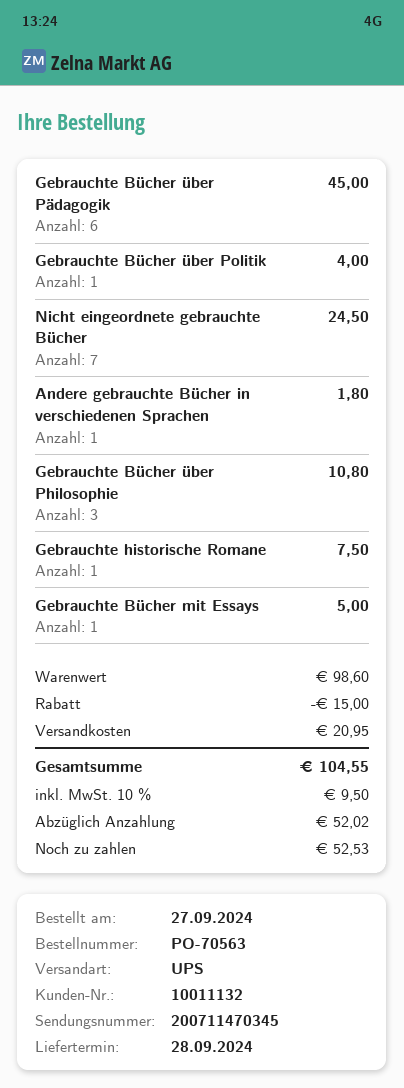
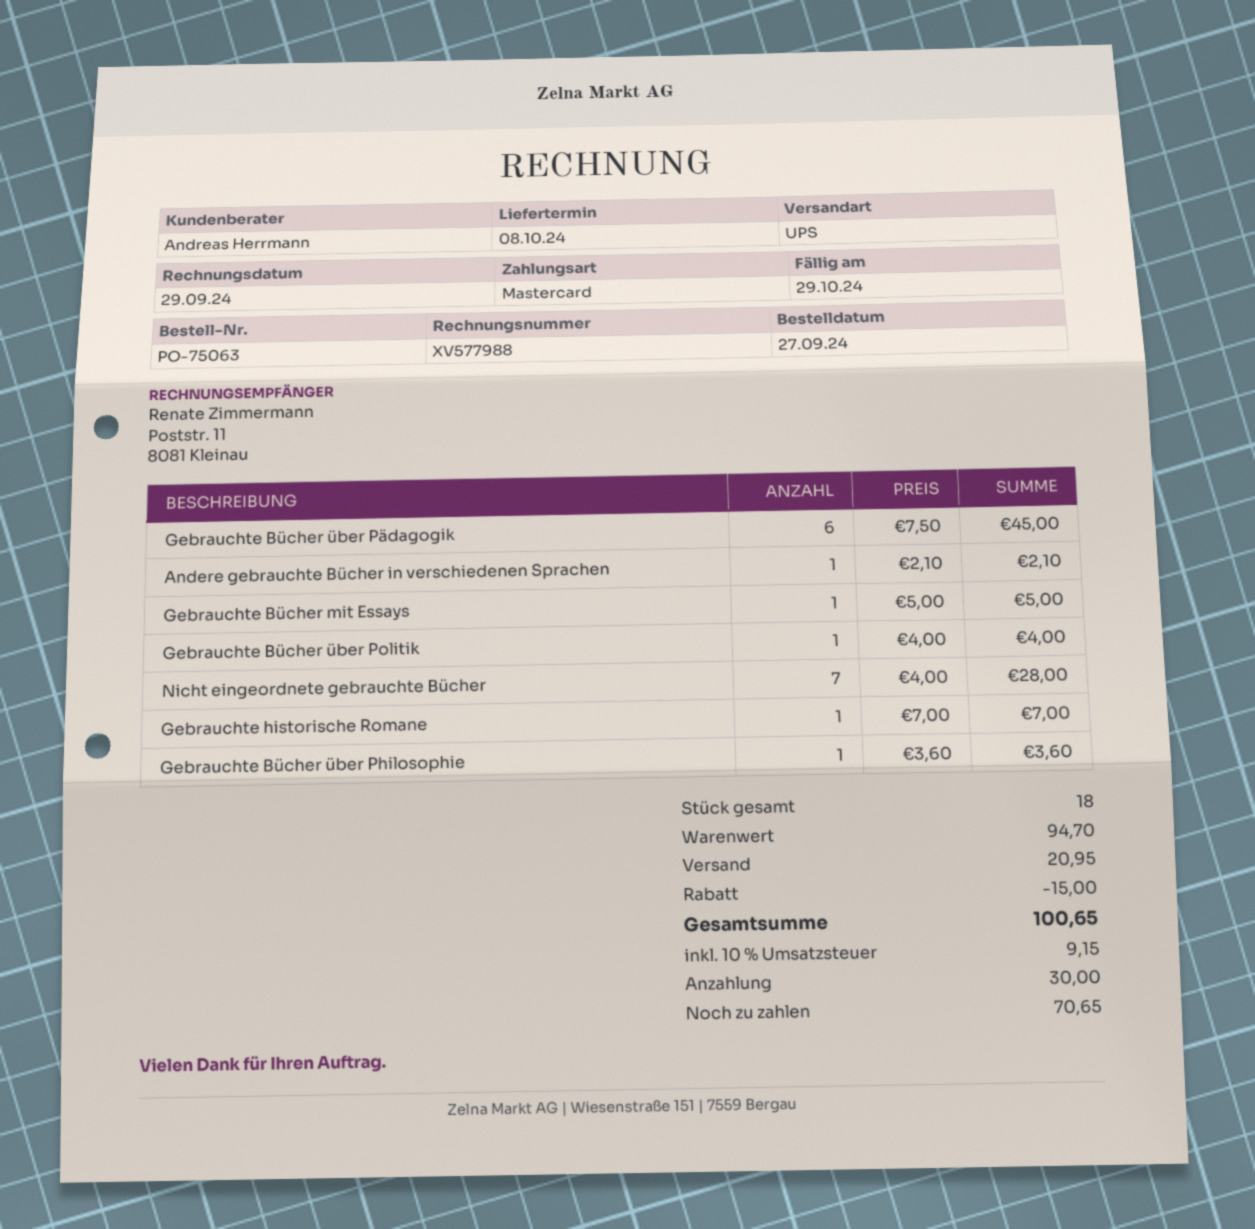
order number: PO-70563 -> PO-75063
delivery date: 2024-09-28 -> 2024-10-08
Nicht eingeordnete gebrauchte Bücher: 7 for 24.50 -> 7 for 28.00
Andere gebrauchte Bücher in verschiedenen Sprachen: 1 for 1.80 -> 1 for 2.10
Gebrauchte Bücher über Philosophie: 3 for 10.80 -> 1 for 3.60
Gebrauchte historische Romane: 1 for 7.50 -> 1 for 7.00
subtotal: 98.60 -> 94.70
tax: 10% = 9.50 -> 10% = 9.15
total: 104.55 -> 100.65
deposit: 52.02 -> 30.00
balance: 52.53 -> 70.65

